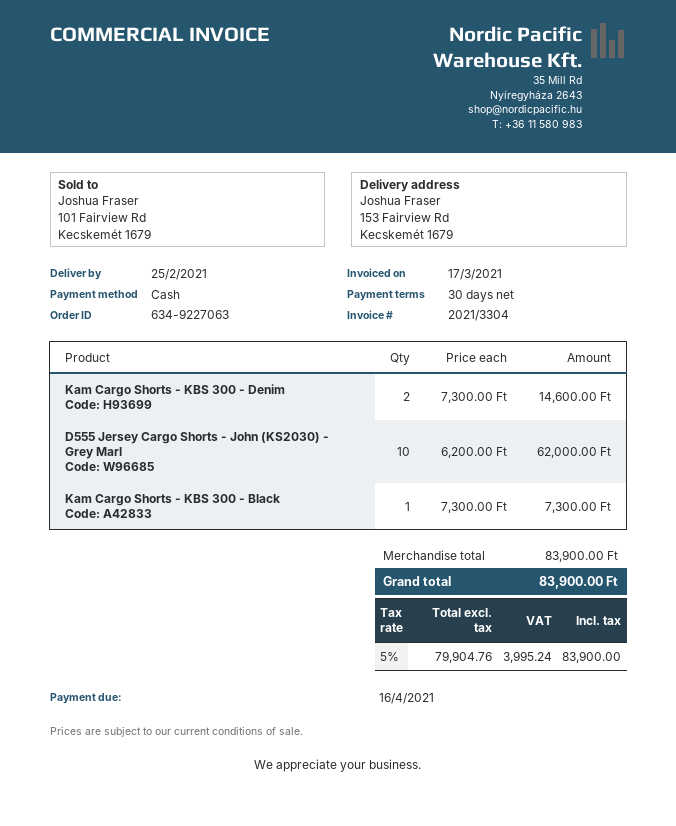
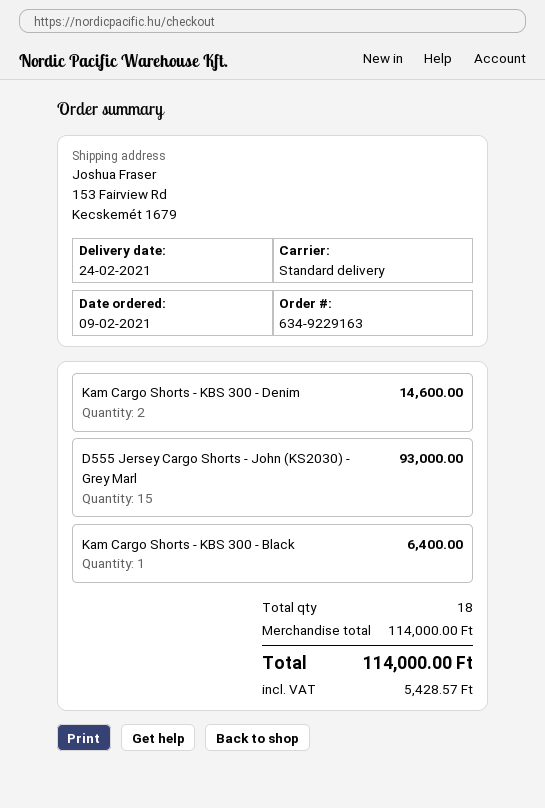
order number: 634-9227063 -> 634-9229163
delivery date: 2021-02-25 -> 2021-02-24
D555 Jersey Cargo Shorts - John (KS2030) - Grey Marl: 10 for 62000.00 -> 15 for 93000.00
Kam Cargo Shorts - KBS 300 - Black: 1 for 7300.00 -> 1 for 6400.00
subtotal: 83900.00 -> 114000.00
tax: 3995.24 -> 5428.57
total: 83900.00 -> 114000.00

